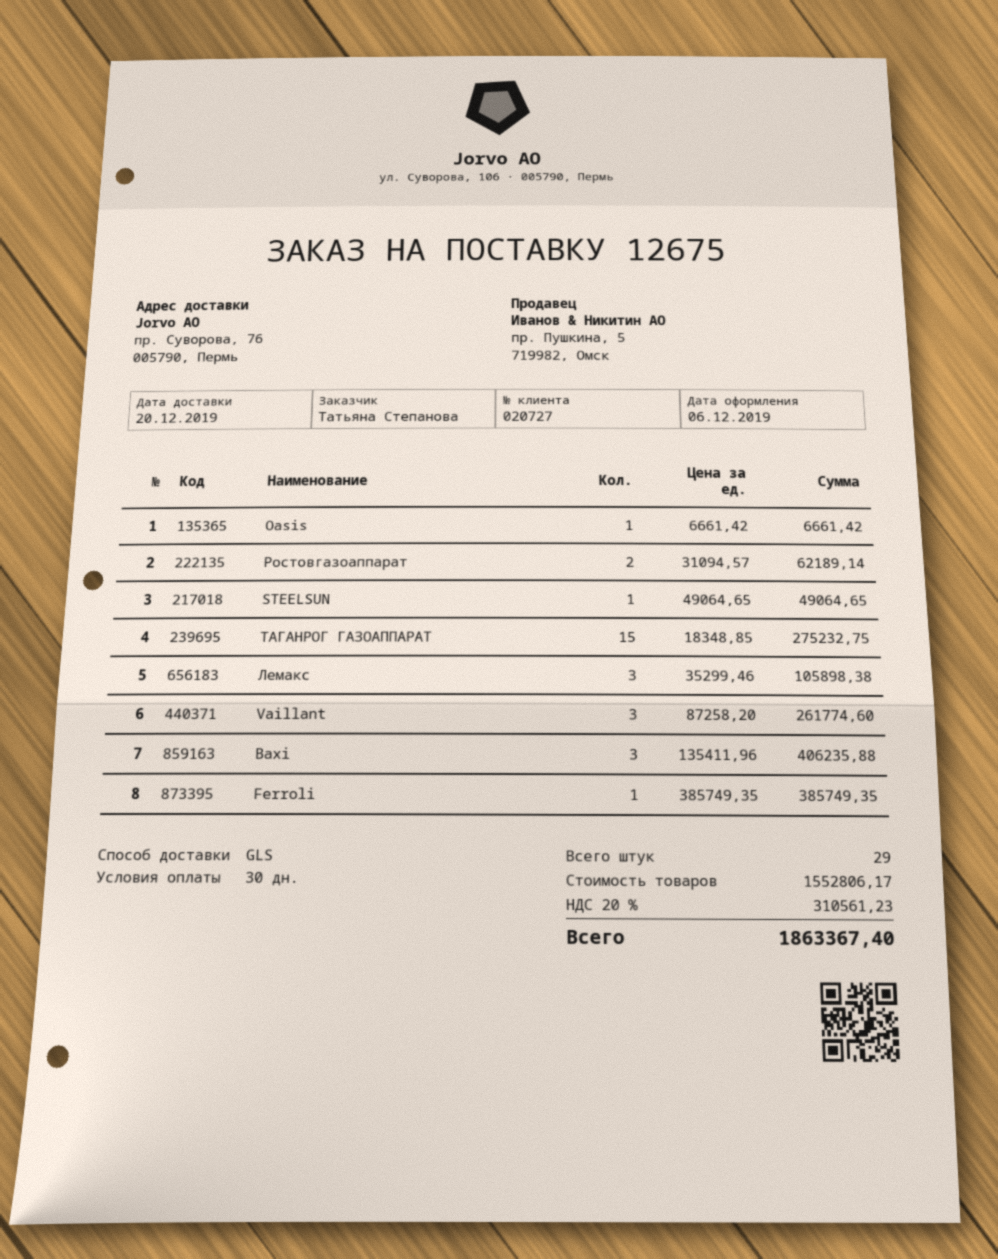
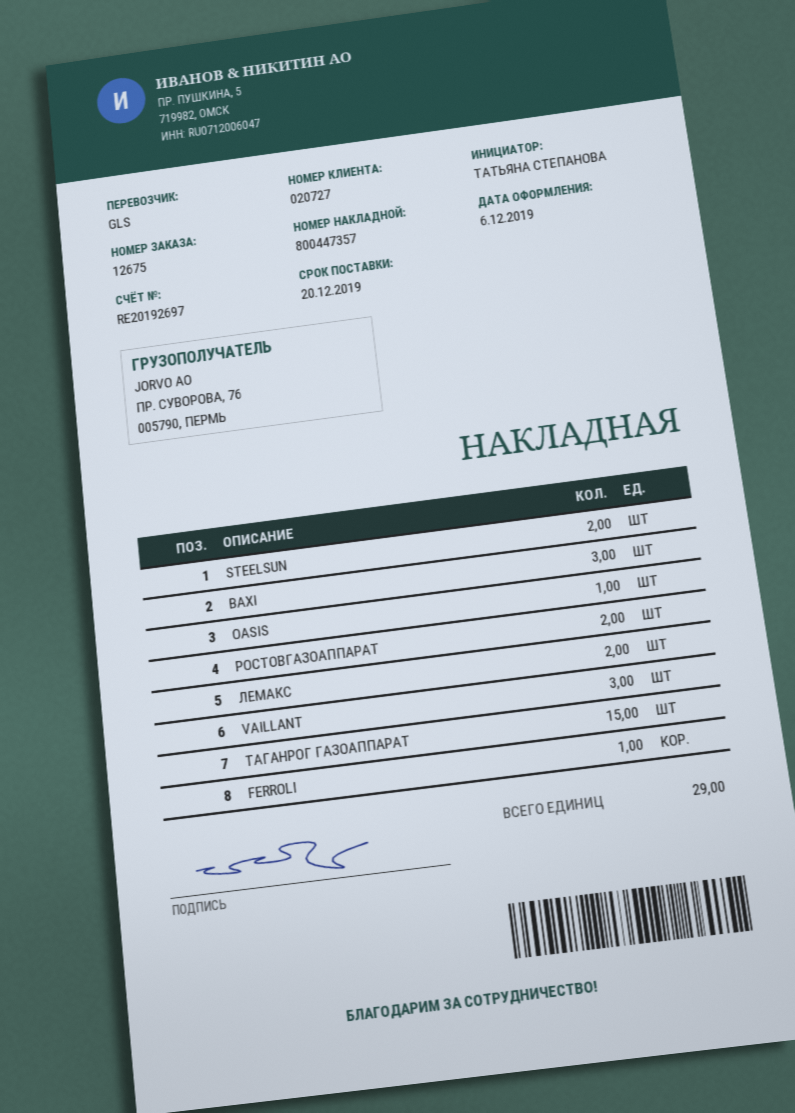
STEELSUN: 1 -> 2
Лемакс: 3 -> 2

